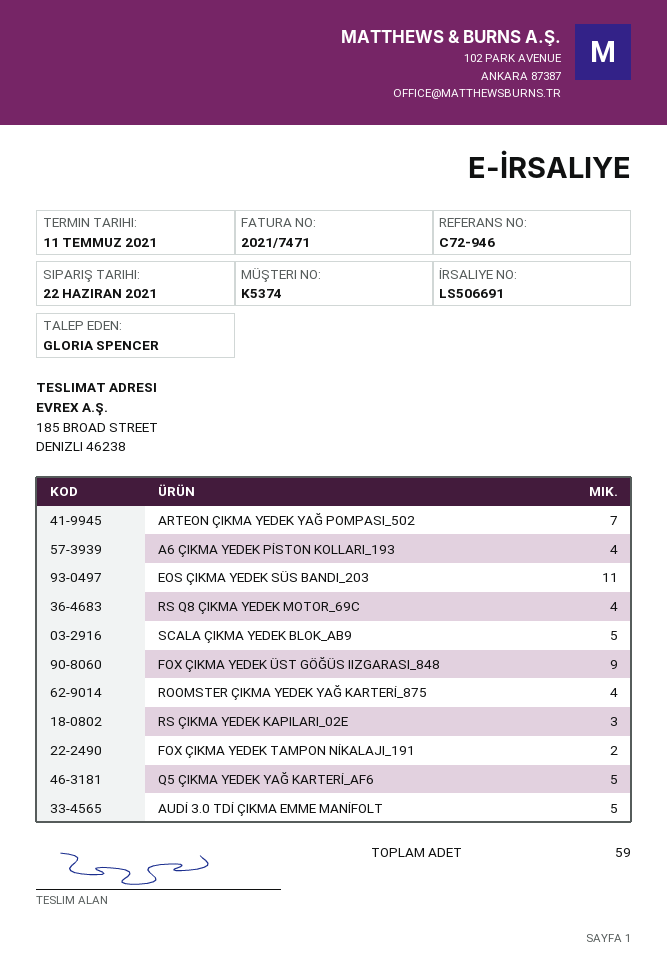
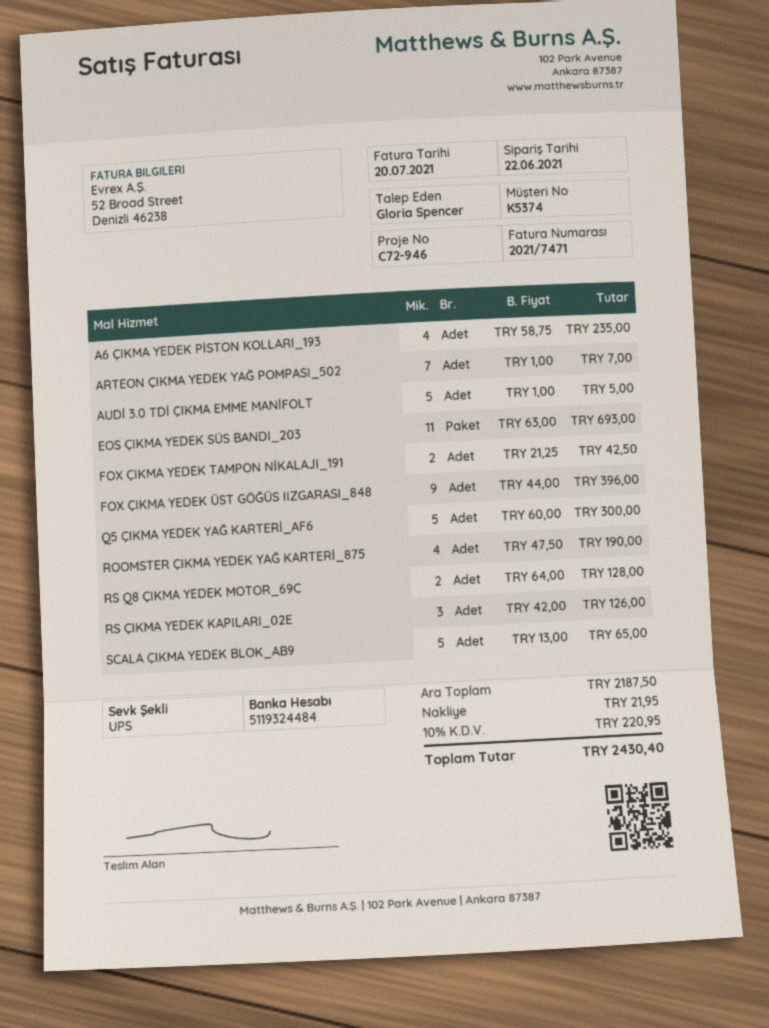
RS Q8 ÇIKMA YEDEK MOTOR_69C: 4 -> 2

